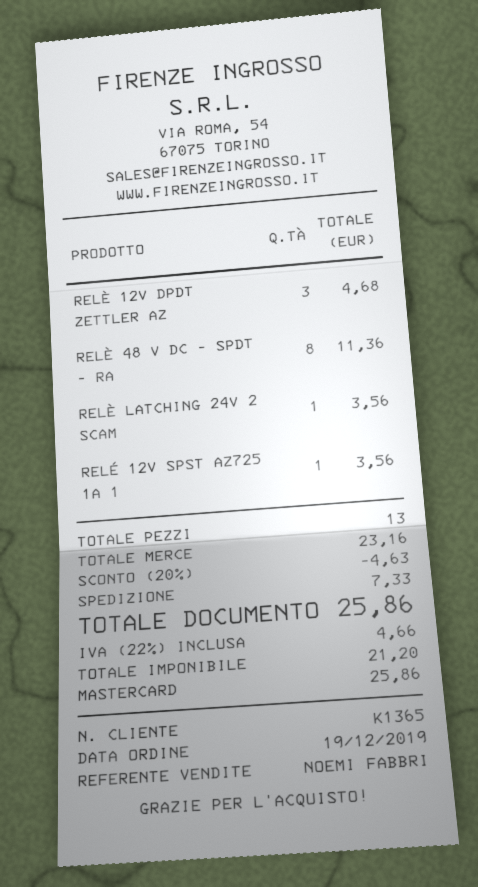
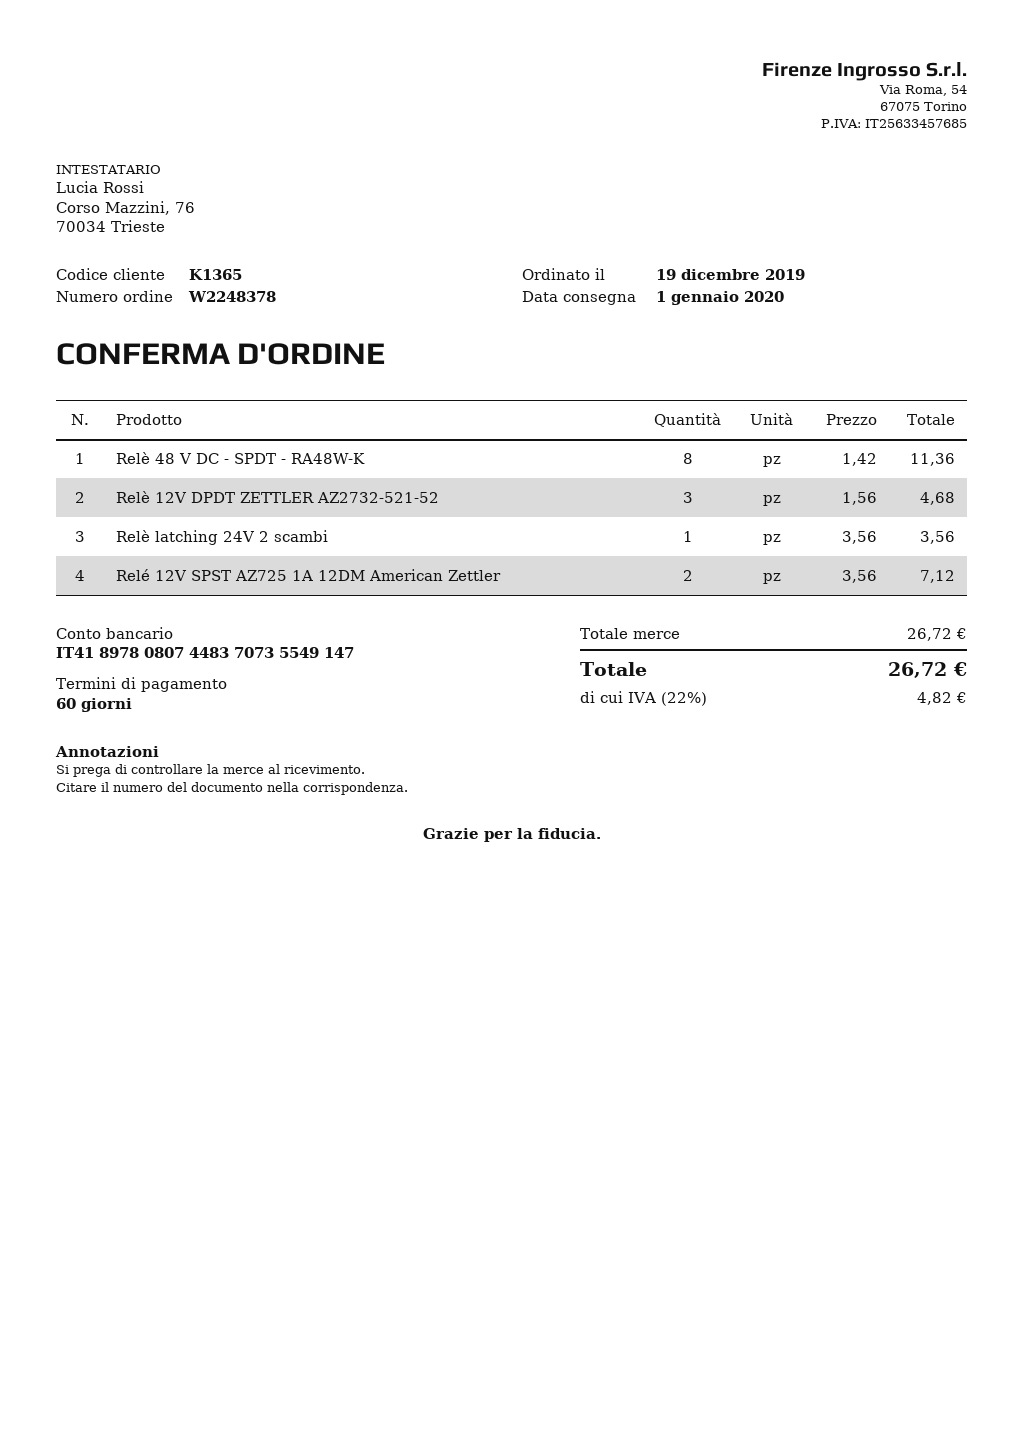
RELÉ 12V SPST AZ725 1A 1: 1 for 3.56 -> 2 for 7.12
subtotal: 23.16 -> 26.72
discount: 20% = 4.63 -> none
shipping: 7.33 -> none
tax: 22% = 4.66 -> 22% = 4.82
total: 25.86 -> 26.72

